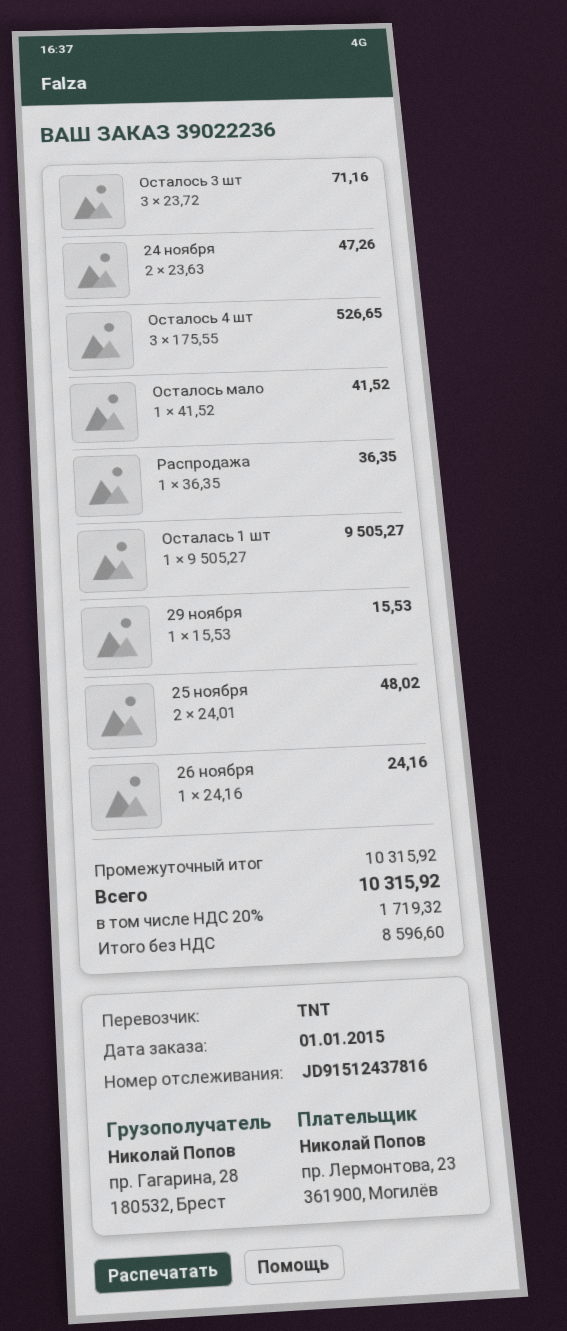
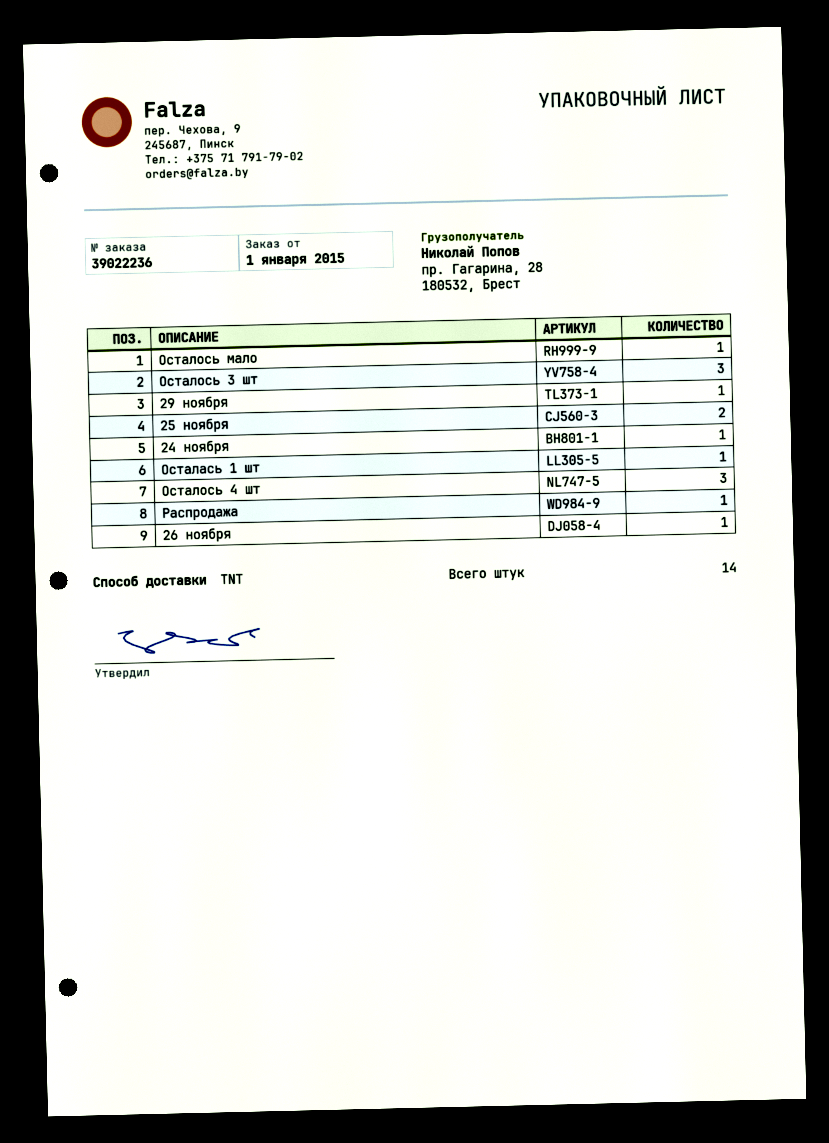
24 ноября: 2 -> 1

